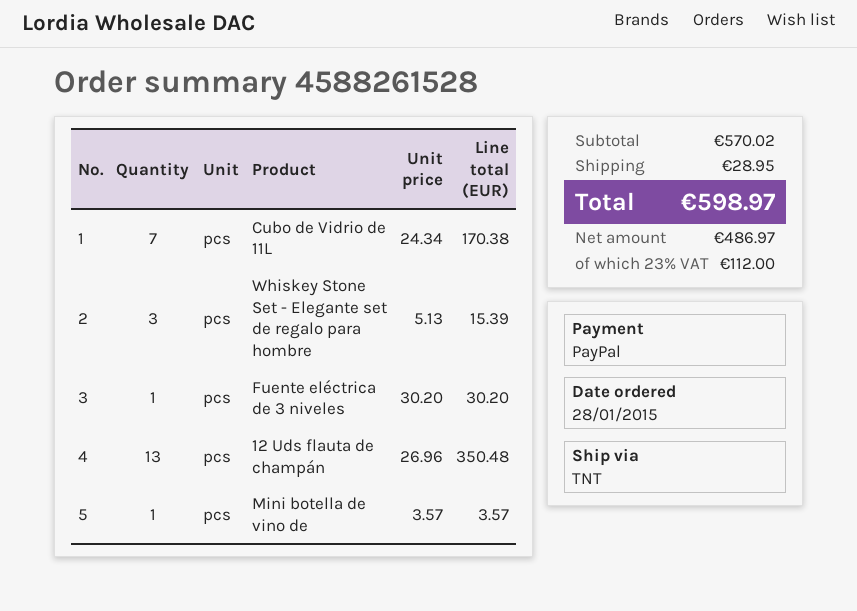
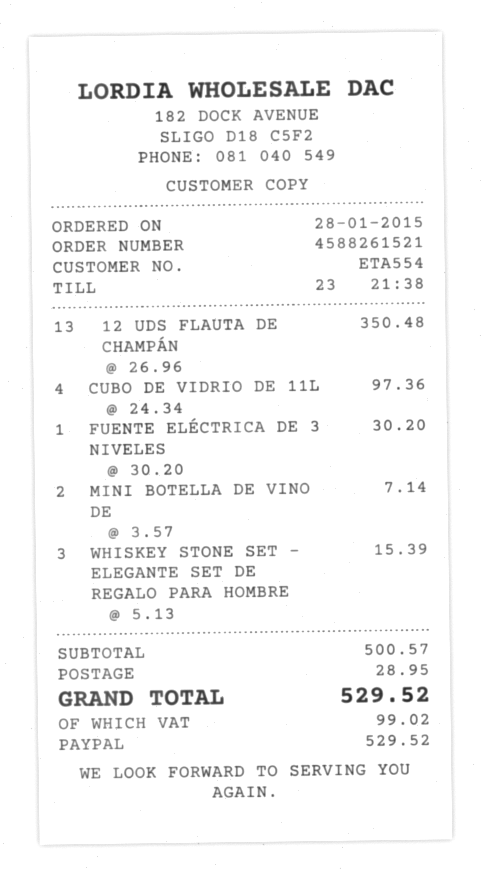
order number: 4588261528 -> 4588261521
Cubo de Vidrio de 11L: 7 x 24.34 = 170.38 -> 4 x 24.34 = 97.36
Mini botella de vino de: 1 x 3.57 = 3.57 -> 2 x 3.57 = 7.14
subtotal: 570.02 -> 500.57
tax: 112.00 -> 99.02
total: 598.97 -> 529.52

